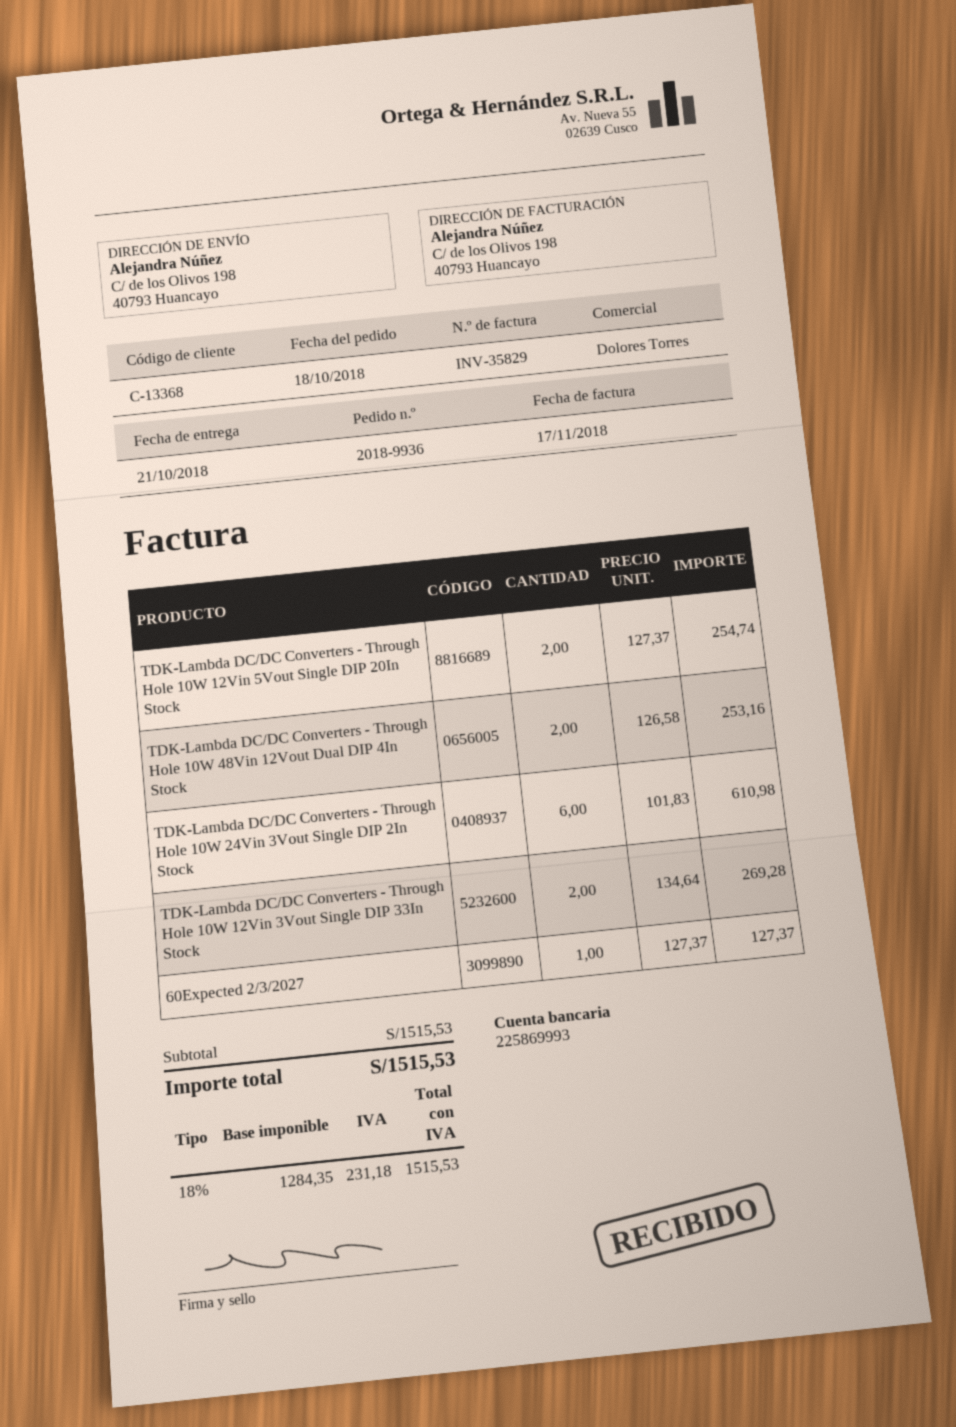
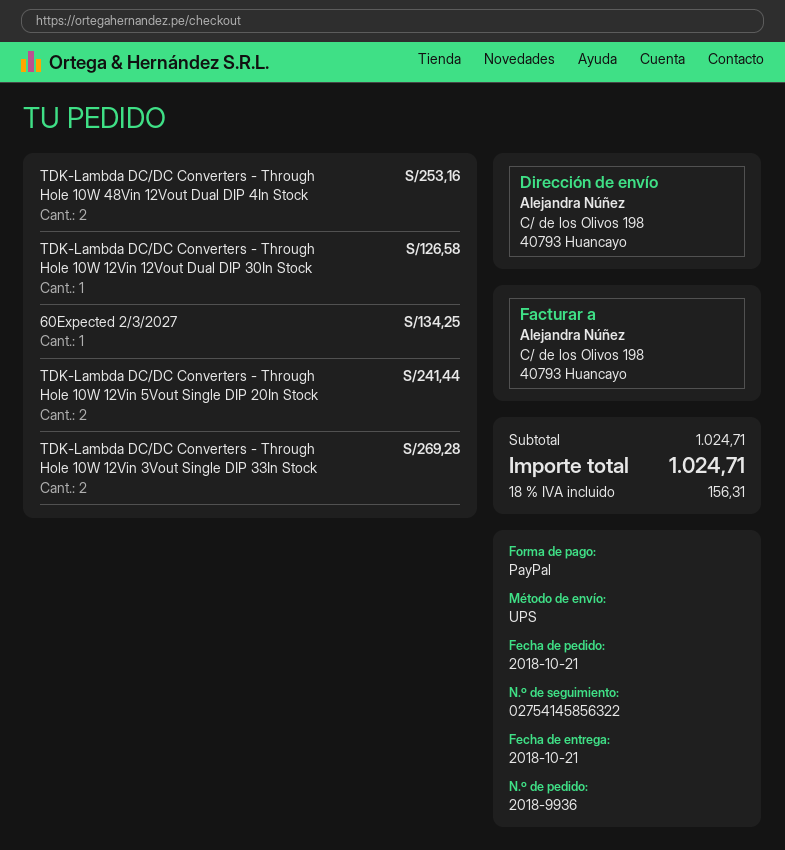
order date: 2018-10-18 -> 2018-10-21
TDK-Lambda DC/DC Converters - Through Hole 10W 12Vin 5Vout Single DIP 20In Stock: 2 for 254.74 -> 2 for 241.44
TDK-Lambda DC/DC Converters - Through Hole 10W 24Vin 3Vout Single DIP 2In Stock: 6 for 610.98 -> none
60Expected 2/3/2027: 1 for 127.37 -> 1 for 134.25
TDK-Lambda DC/DC Converters - Through Hole 10W 12Vin 12Vout Dual DIP 30In Stock: none -> 1 for 126.58
subtotal: 1515.53 -> 1024.71
tax: 18% = 231.18 -> 18% = 156.31
total: 1515.53 -> 1024.71

